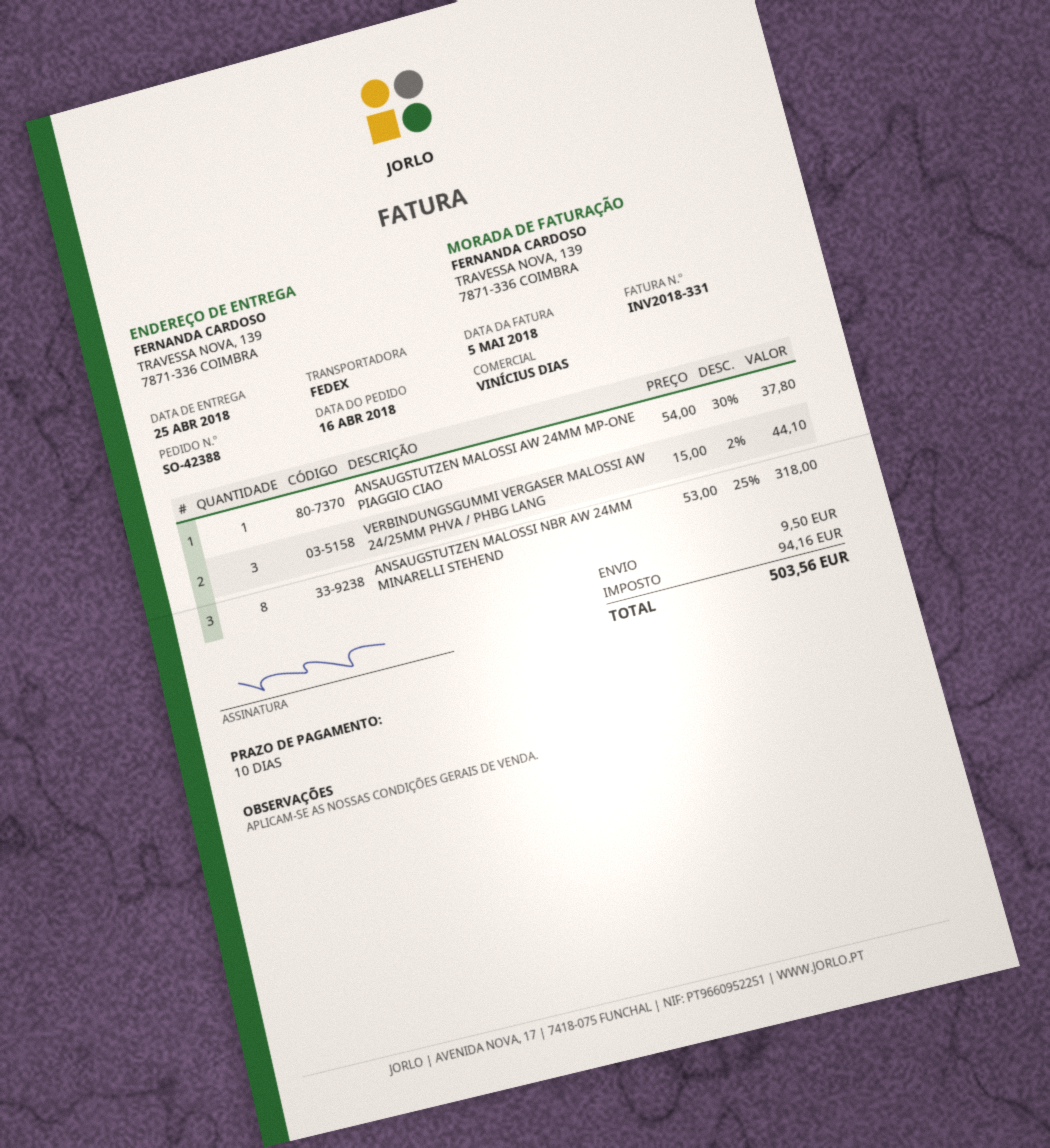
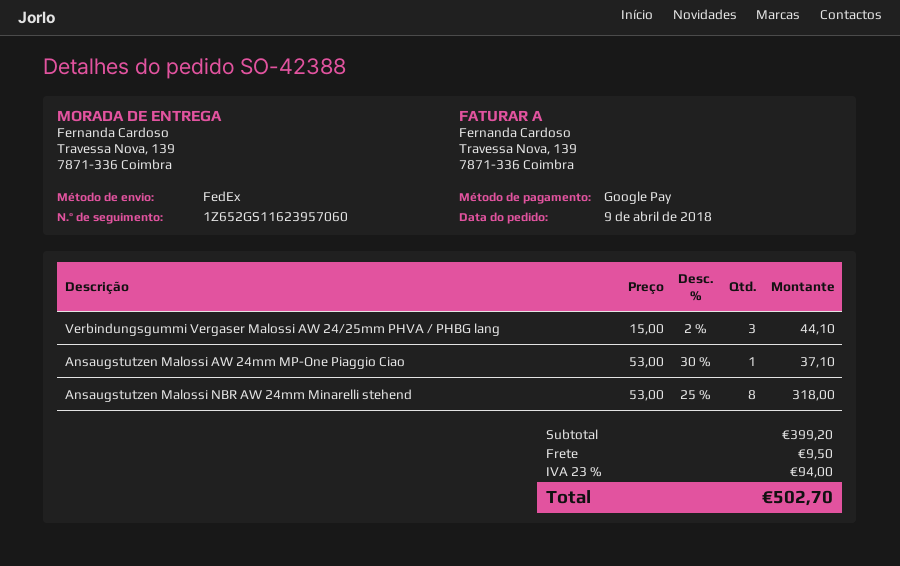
order date: 2018-04-16 -> 2018-04-09
ANSAUGSTUTZEN MALOSSI AW 24MM MP-ONE PIAGGIO CIAO: 1 x 54.00 - 30% = 37.80 -> 1 x 53.00 - 30% = 37.10
tax: 94.16 -> 94.00
total: 503.56 -> 502.70

